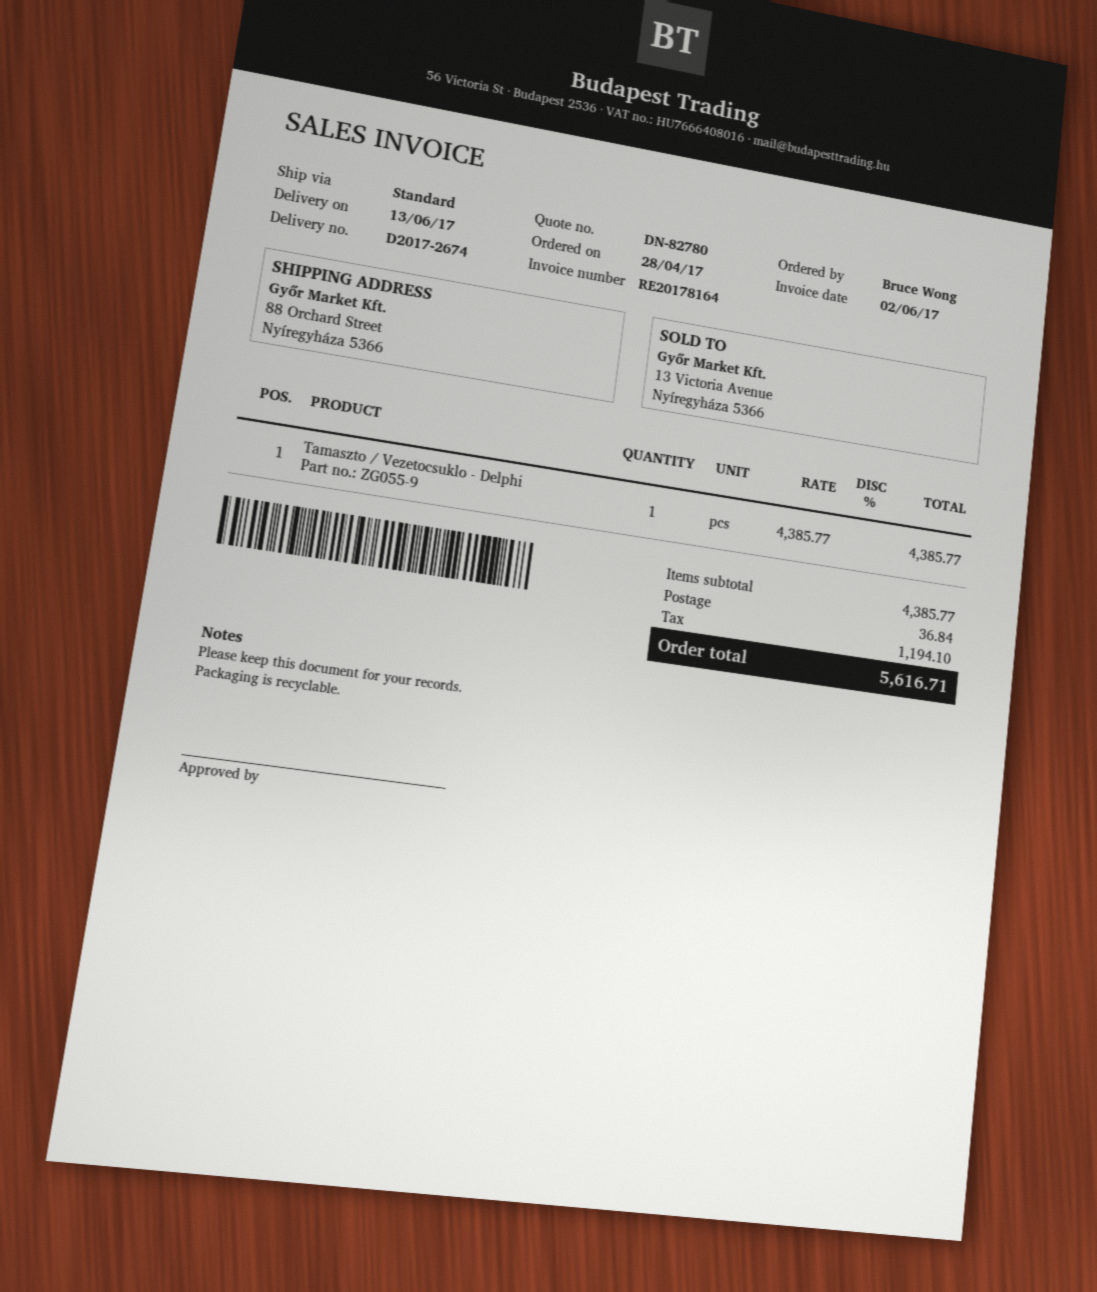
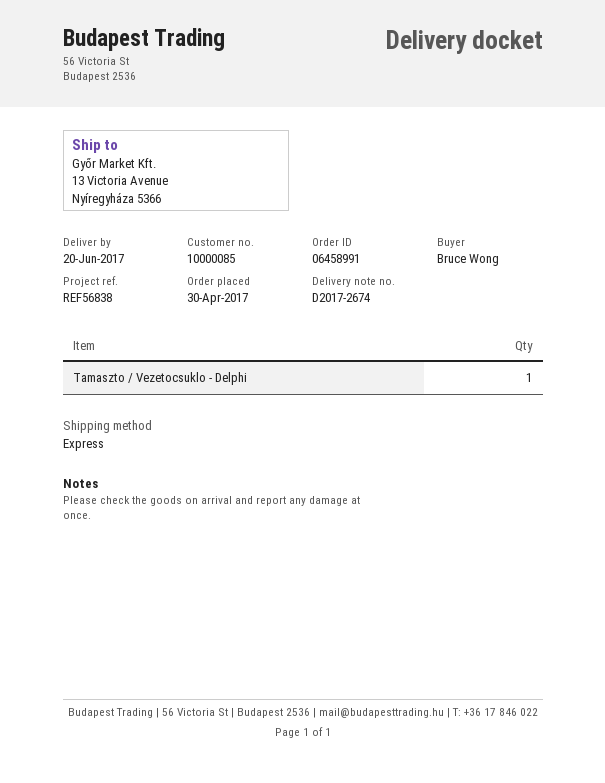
order date: 2017-04-28 -> 2017-04-30
delivery date: 2017-06-13 -> 2017-06-20
shipping method: standard -> express
ship to: 88 Orchard Street, Nyíregyháza 5366 -> 13 Victoria Avenue, Nyíregyháza 5366

